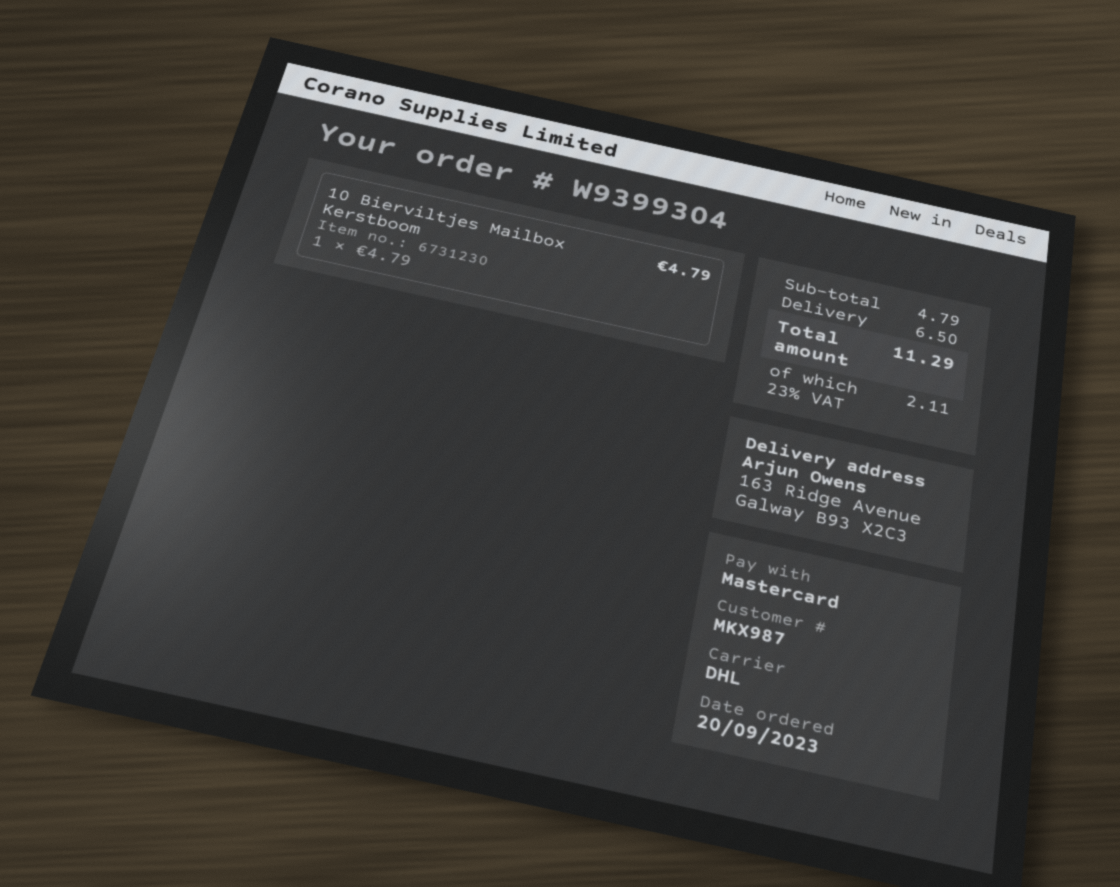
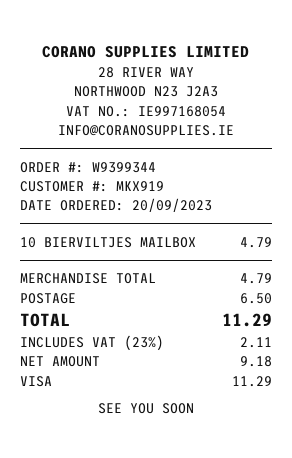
order number: W9399304 -> W9399344
customer number: MKX987 -> MKX919
payment method: Mastercard -> Visa

